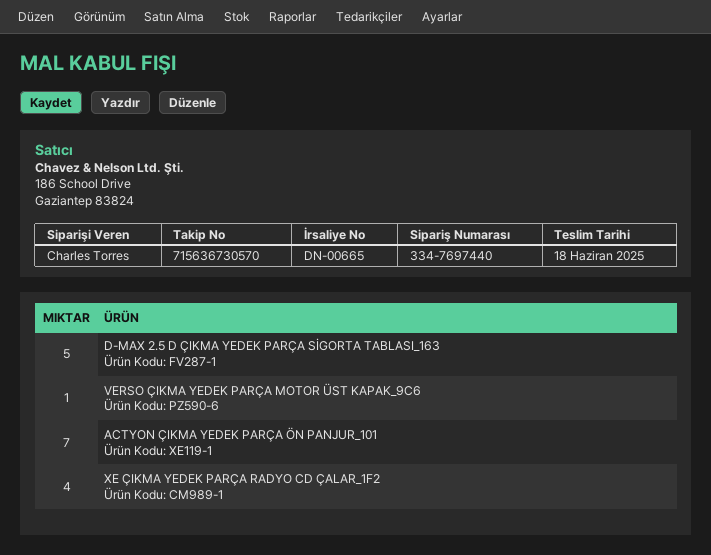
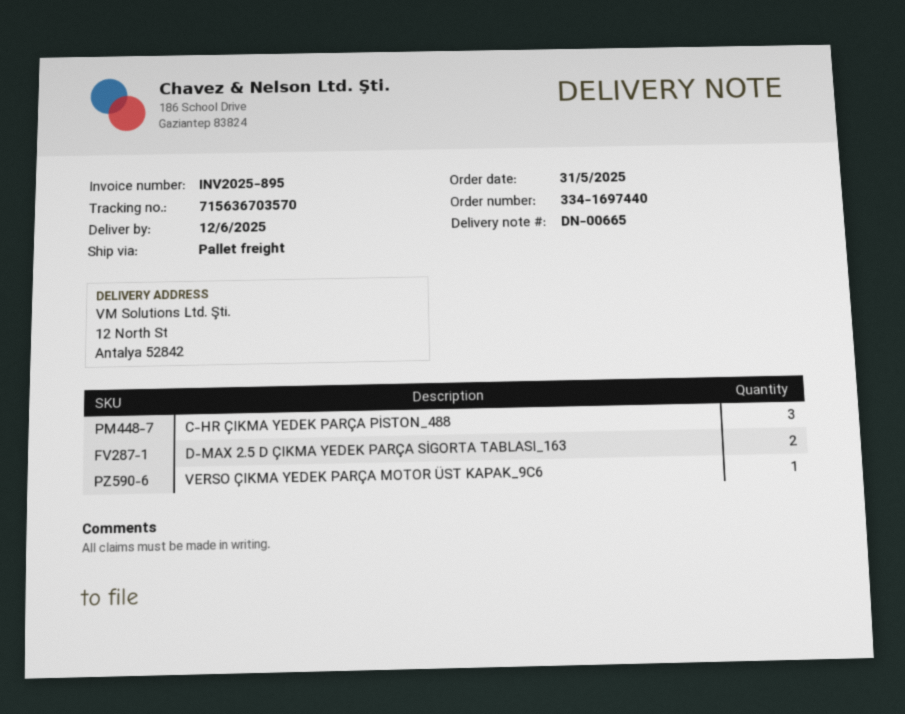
order number: 334-7697440 -> 334-1697440
delivery date: 2025-06-18 -> 2025-06-12
tracking number: 715636730570 -> 715636703570
D-MAX 2.5 D ÇIKMA YEDEK PARÇA SİGORTA TABLASI_163: 5 -> 2
ACTYON ÇIKMA YEDEK PARÇA ÖN PANJUR_101: 7 -> none
XE ÇIKMA YEDEK PARÇA RADYO CD ÇALAR_1F2: 4 -> none
C-HR ÇIKMA YEDEK PARÇA PİSTON_488: none -> 3

